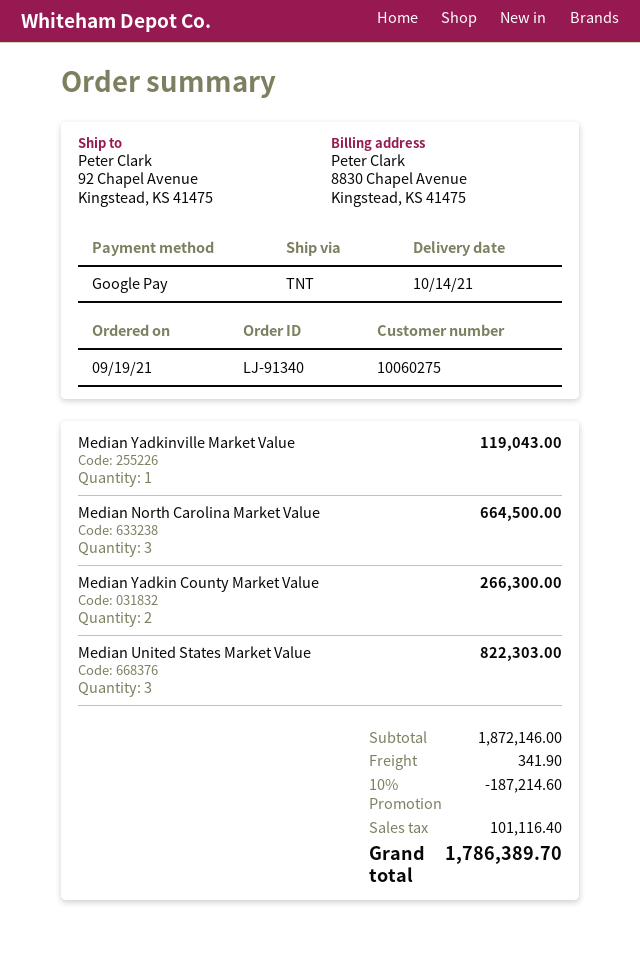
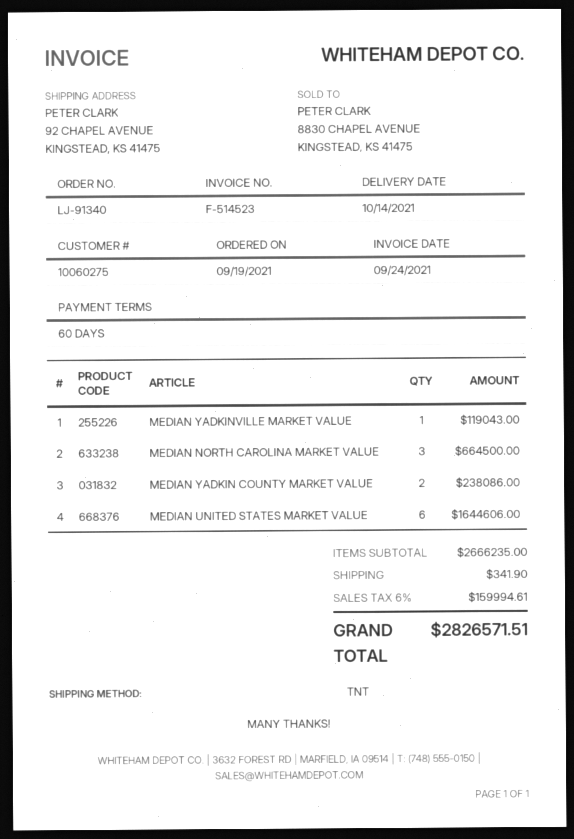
Median Yadkin County Market Value: 2 for 266300.00 -> 2 for 238086.00
Median United States Market Value: 3 for 822303.00 -> 6 for 1644606.00
subtotal: 1872146.00 -> 2666235.00
discount: 10% = 187214.60 -> none
tax: 101116.40 -> 159994.61
total: 1786389.70 -> 2826571.51

